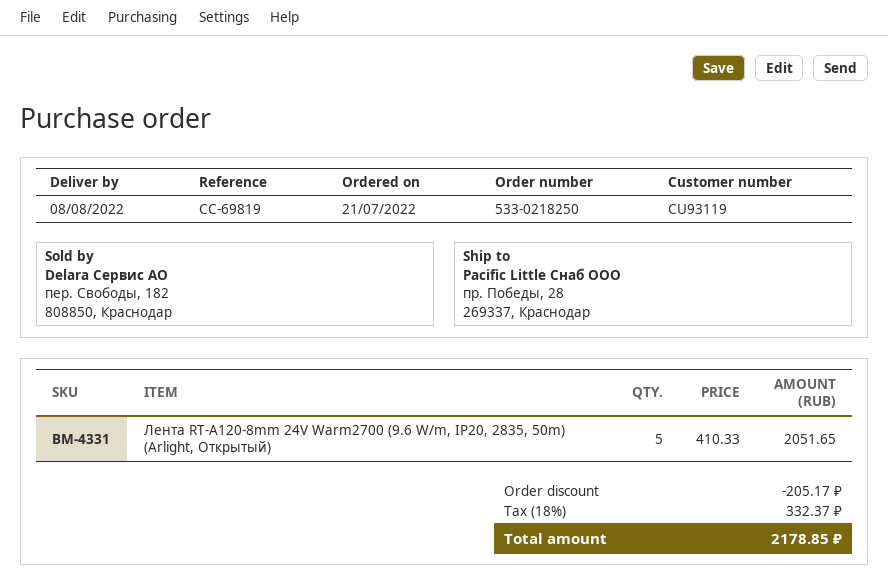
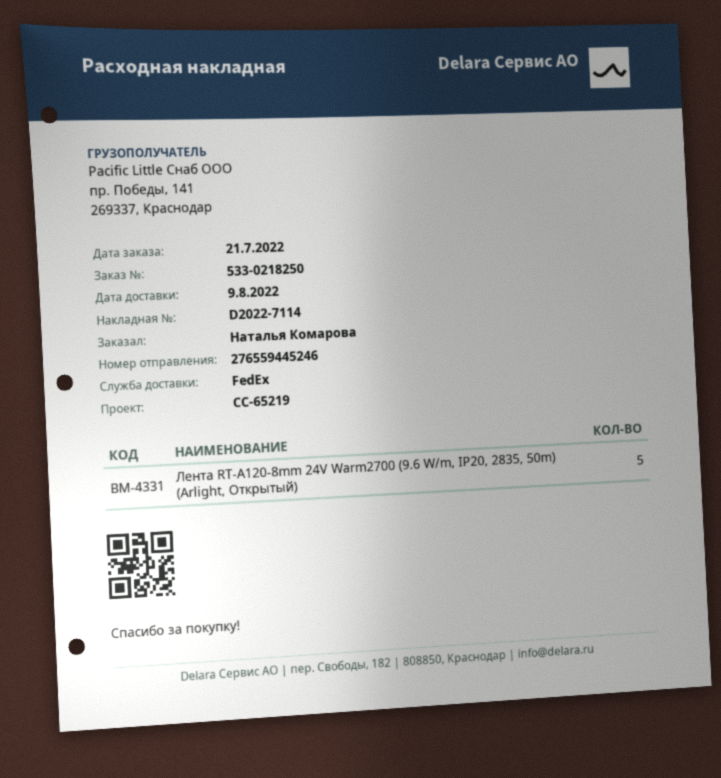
delivery date: 2022-08-08 -> 2022-08-09
reference: CC-69819 -> CC-65219
ship to: пр. Победы, 28, 269337, Краснодар -> пр. Победы, 141, 269337, Краснодар

